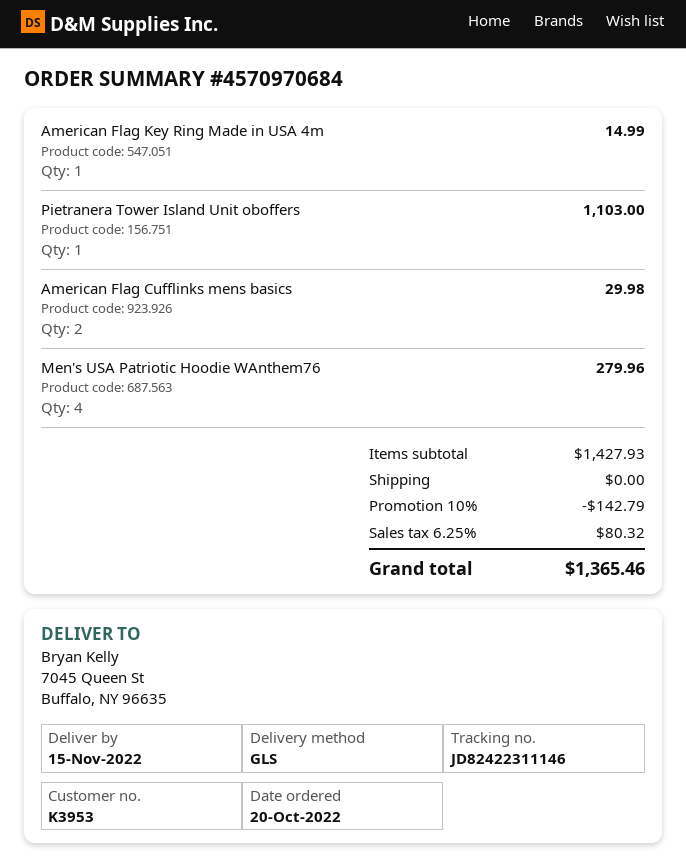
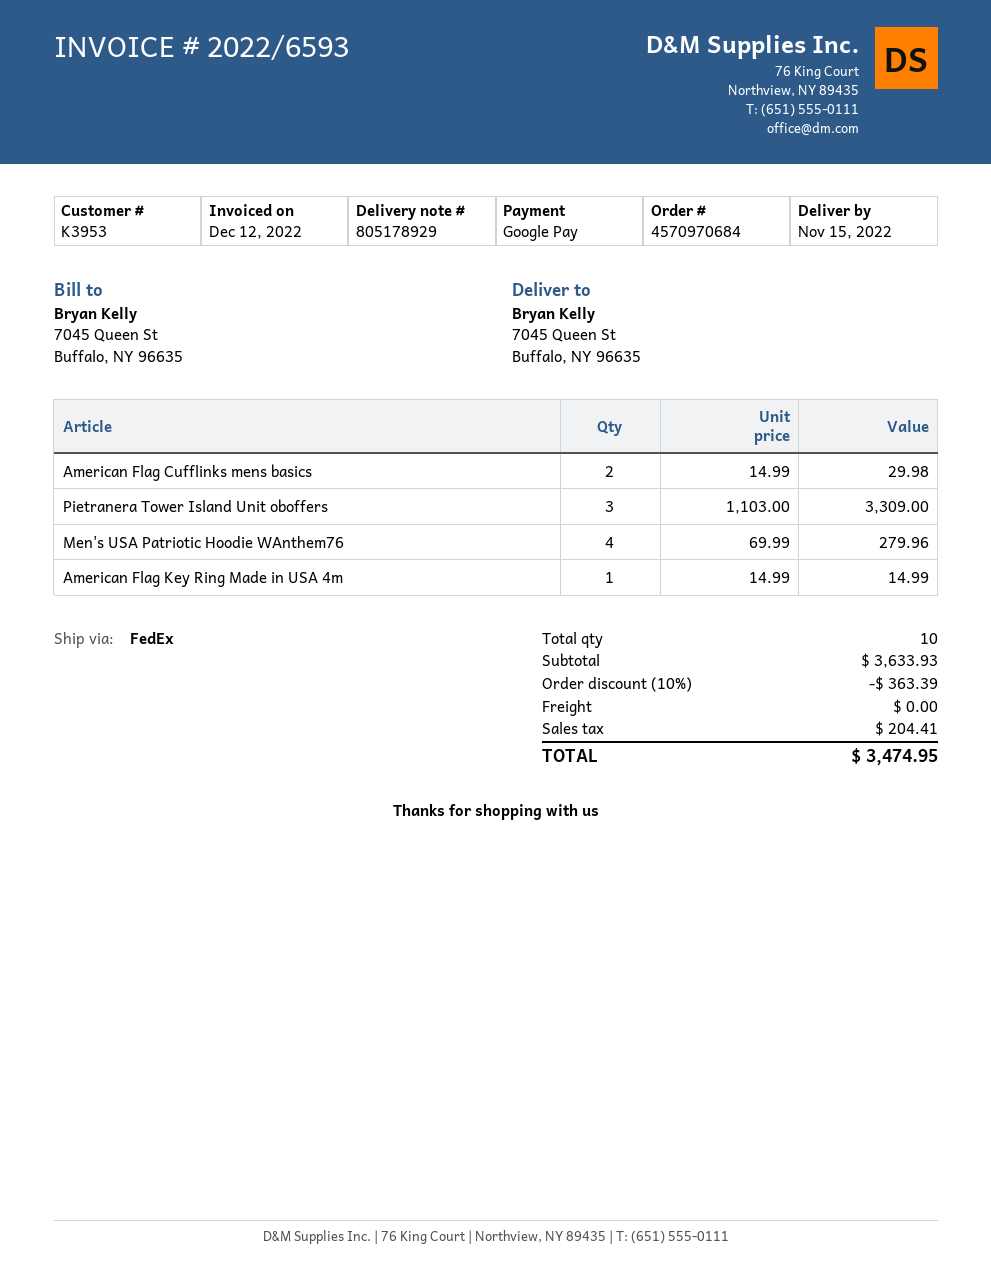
shipping method: GLS -> FedEx
Pietranera Tower Island Unit oboffers: 1 for 1103.00 -> 3 for 3309.00
subtotal: 1427.93 -> 3633.93
discount: 10% = 142.79 -> 10% = 363.39
tax: 80.32 -> 204.41
total: 1365.46 -> 3474.95

